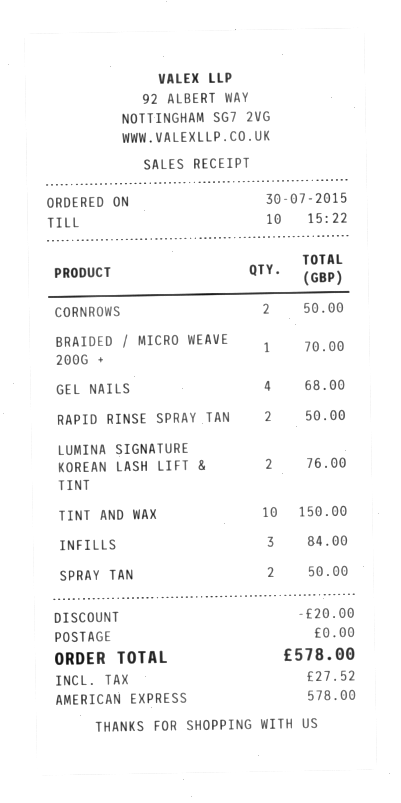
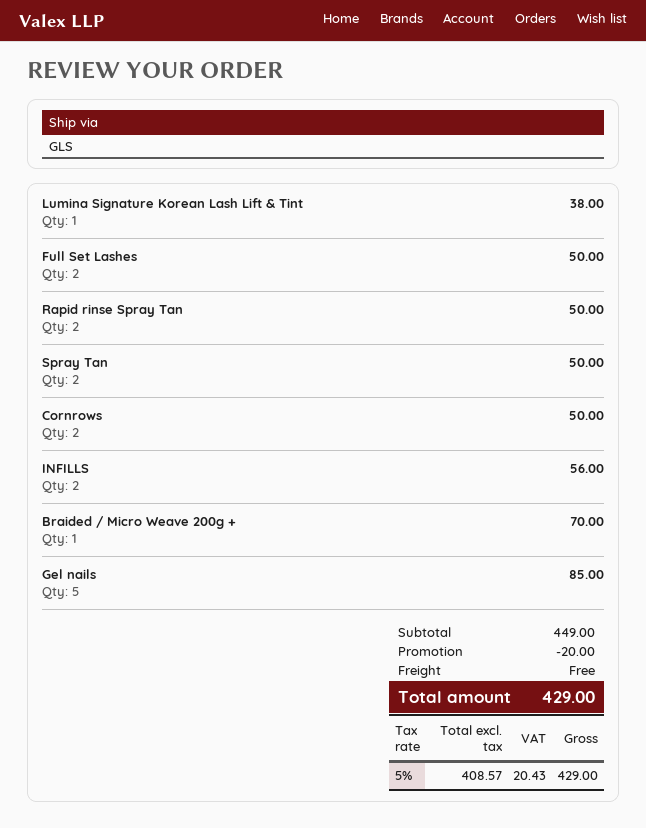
GEL NAILS: 4 for 68.00 -> 5 for 85.00
LUMINA SIGNATURE KOREAN LASH LIFT & TINT: 2 for 76.00 -> 1 for 38.00
TINT AND WAX: 10 for 150.00 -> none
INFILLS: 3 for 84.00 -> 2 for 56.00
Full Set Lashes: none -> 2 for 50.00
tax: 27.52 -> 20.43
total: 578.00 -> 429.00

